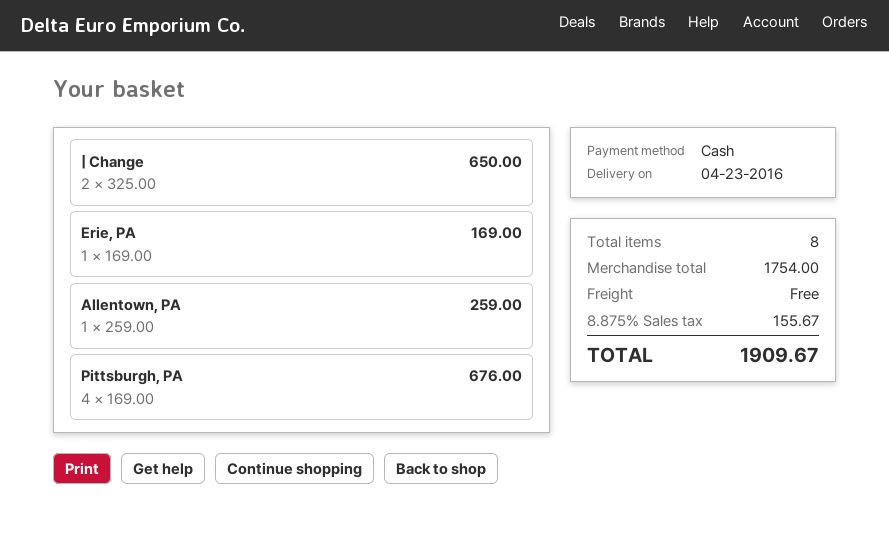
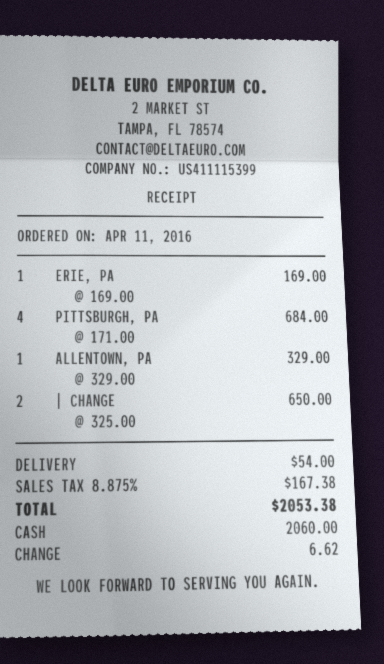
Allentown, PA: 1 x 259.00 = 259.00 -> 1 x 329.00 = 329.00
Pittsburgh, PA: 4 x 169.00 = 676.00 -> 4 x 171.00 = 684.00
shipping: 0.00 -> 54.00
tax: 8.875% = 155.67 -> 8.875% = 167.38
total: 1909.67 -> 2053.38

